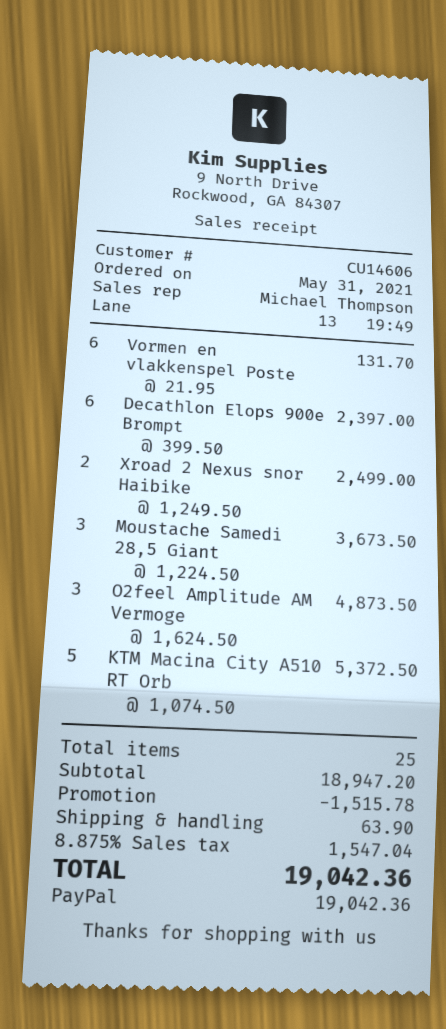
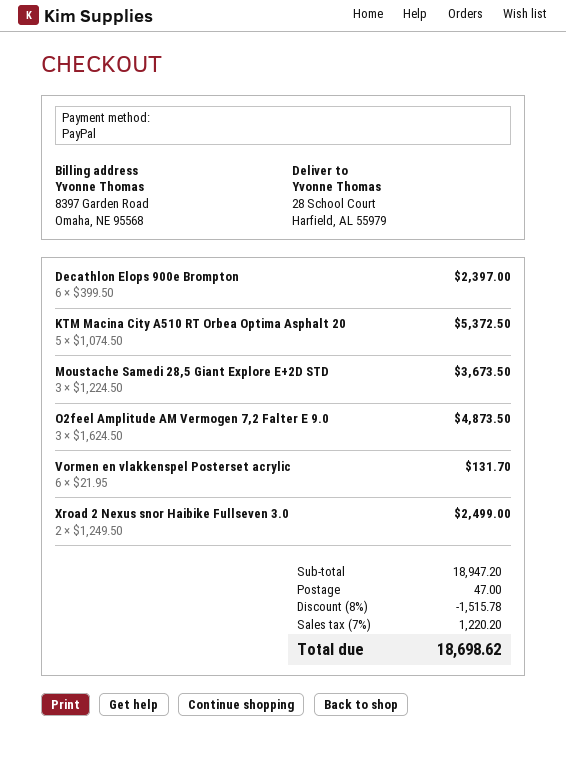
shipping: 63.90 -> 47.00
tax: 8.875% = 1547.04 -> 7% = 1220.20
total: 19042.36 -> 18698.62

